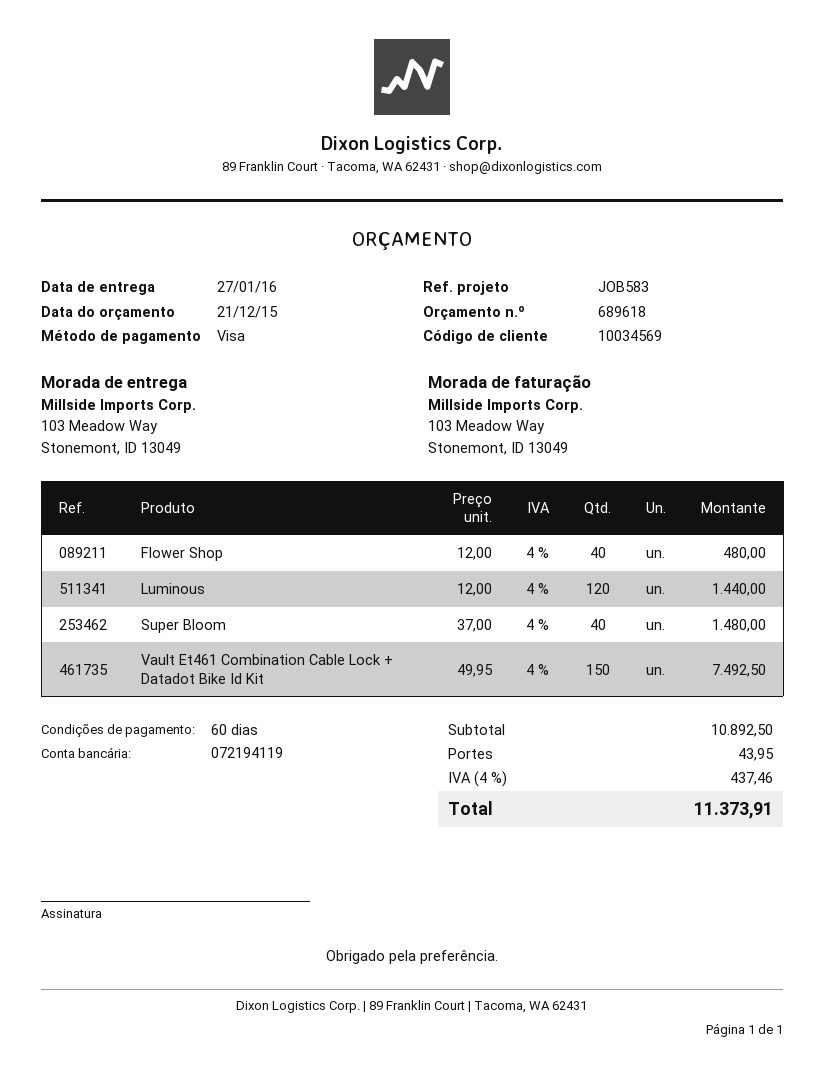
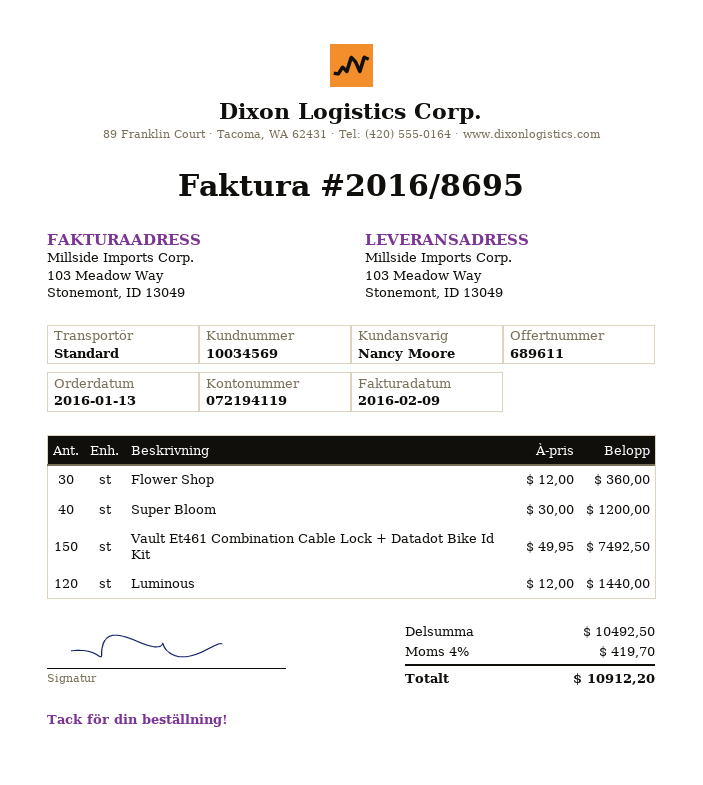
quote number: 689618 -> 689611
Flower Shop: 40 x 12.00 = 480.00 -> 30 x 12.00 = 360.00
Super Bloom: 40 x 37.00 = 1480.00 -> 40 x 30.00 = 1200.00
subtotal: 10892.50 -> 10492.50
shipping: 43.95 -> none
tax: 4% = 437.46 -> 4% = 419.70
total: 11373.91 -> 10912.20

